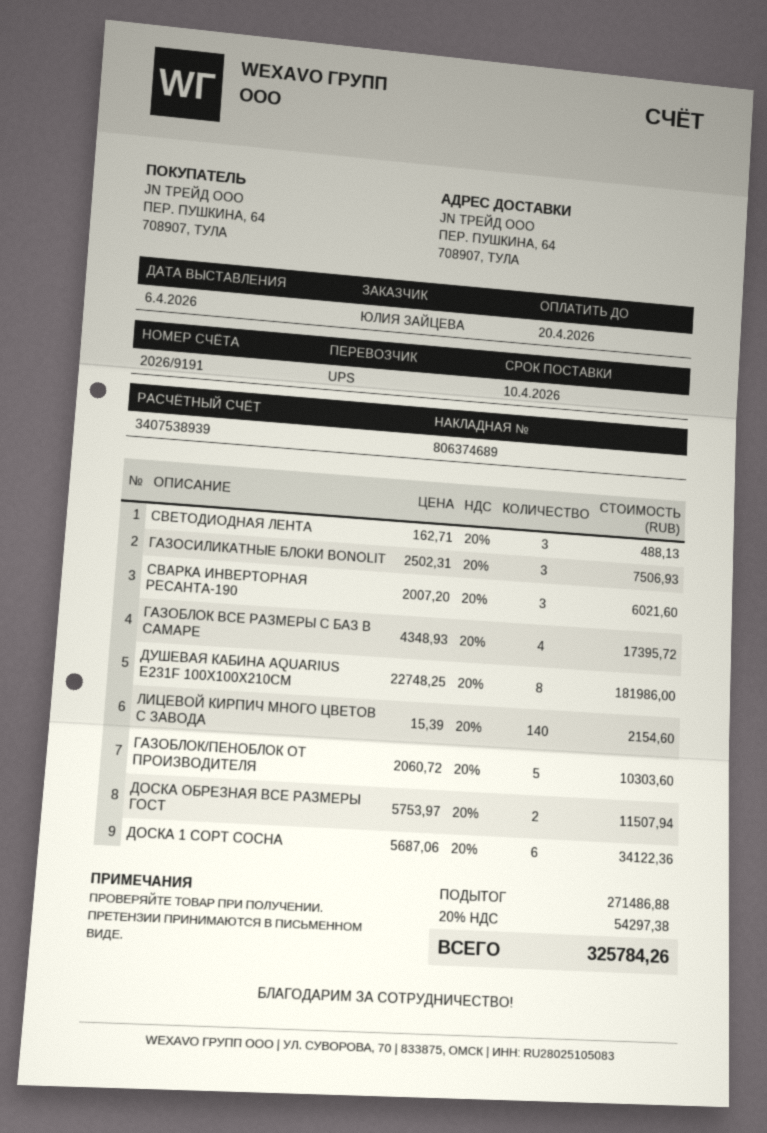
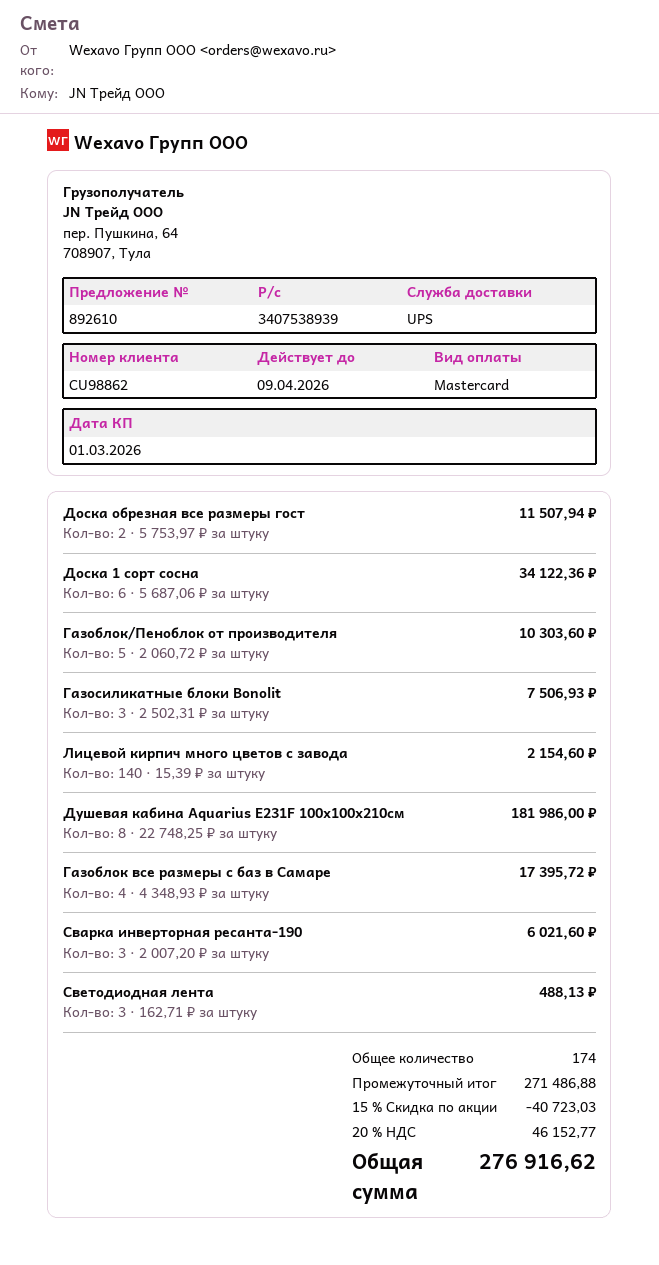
discount: none -> 15% = 40723.03
tax: 20% = 54297.38 -> 20% = 46152.77
total: 325784.26 -> 276916.62

